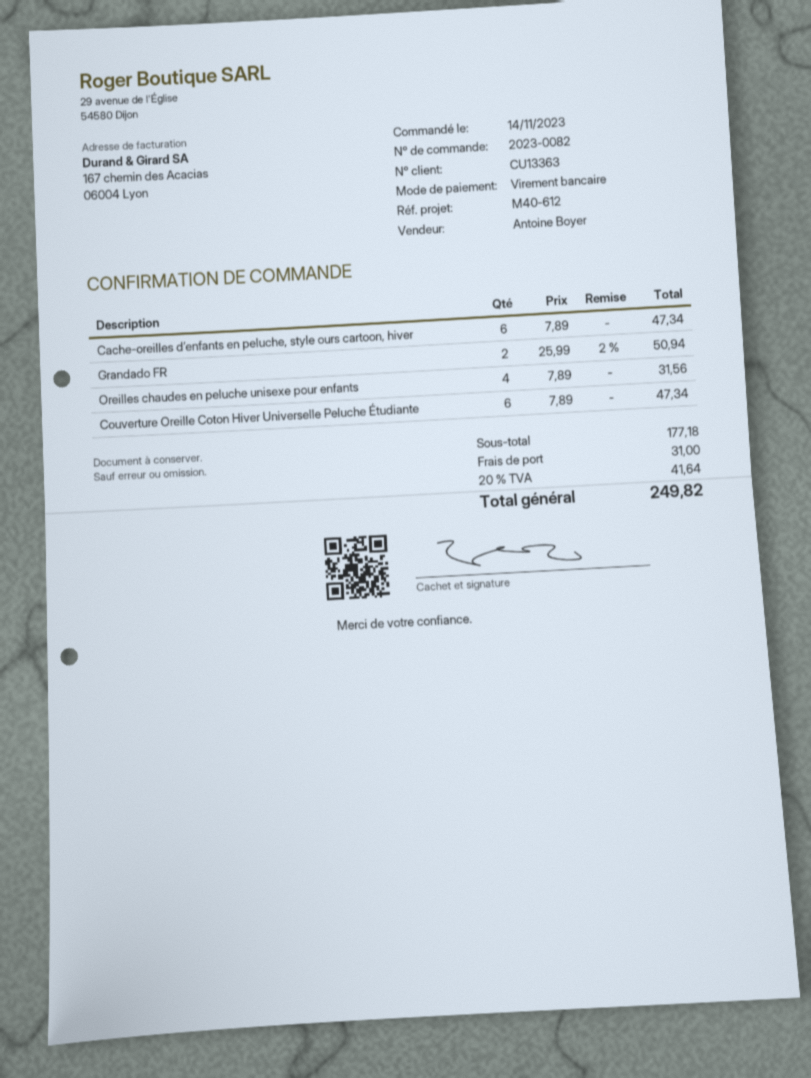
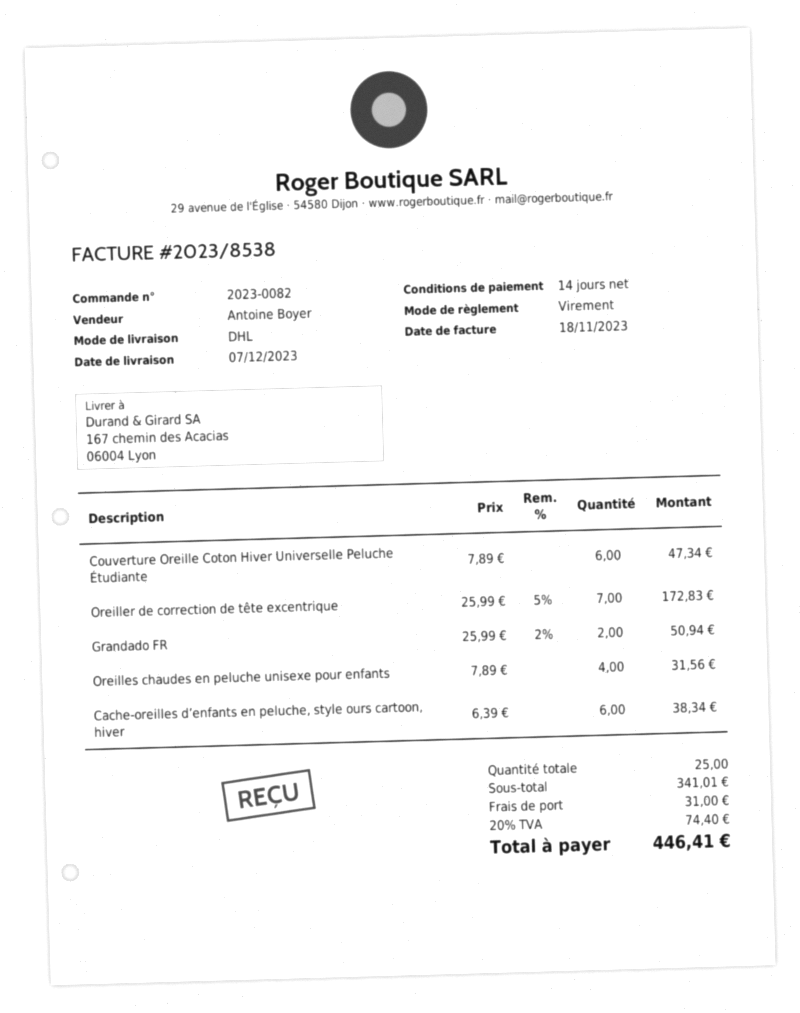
Cache-oreilles d’enfants en peluche, style ours cartoon, hiver: 6 x 7.89 = 47.34 -> 6 x 6.39 = 38.34
Oreiller de correction de tête excentrique: none -> 7 x 25.99 - 5% = 172.83
subtotal: 177.18 -> 341.01
tax: 20% = 41.64 -> 20% = 74.40
total: 249.82 -> 446.41

